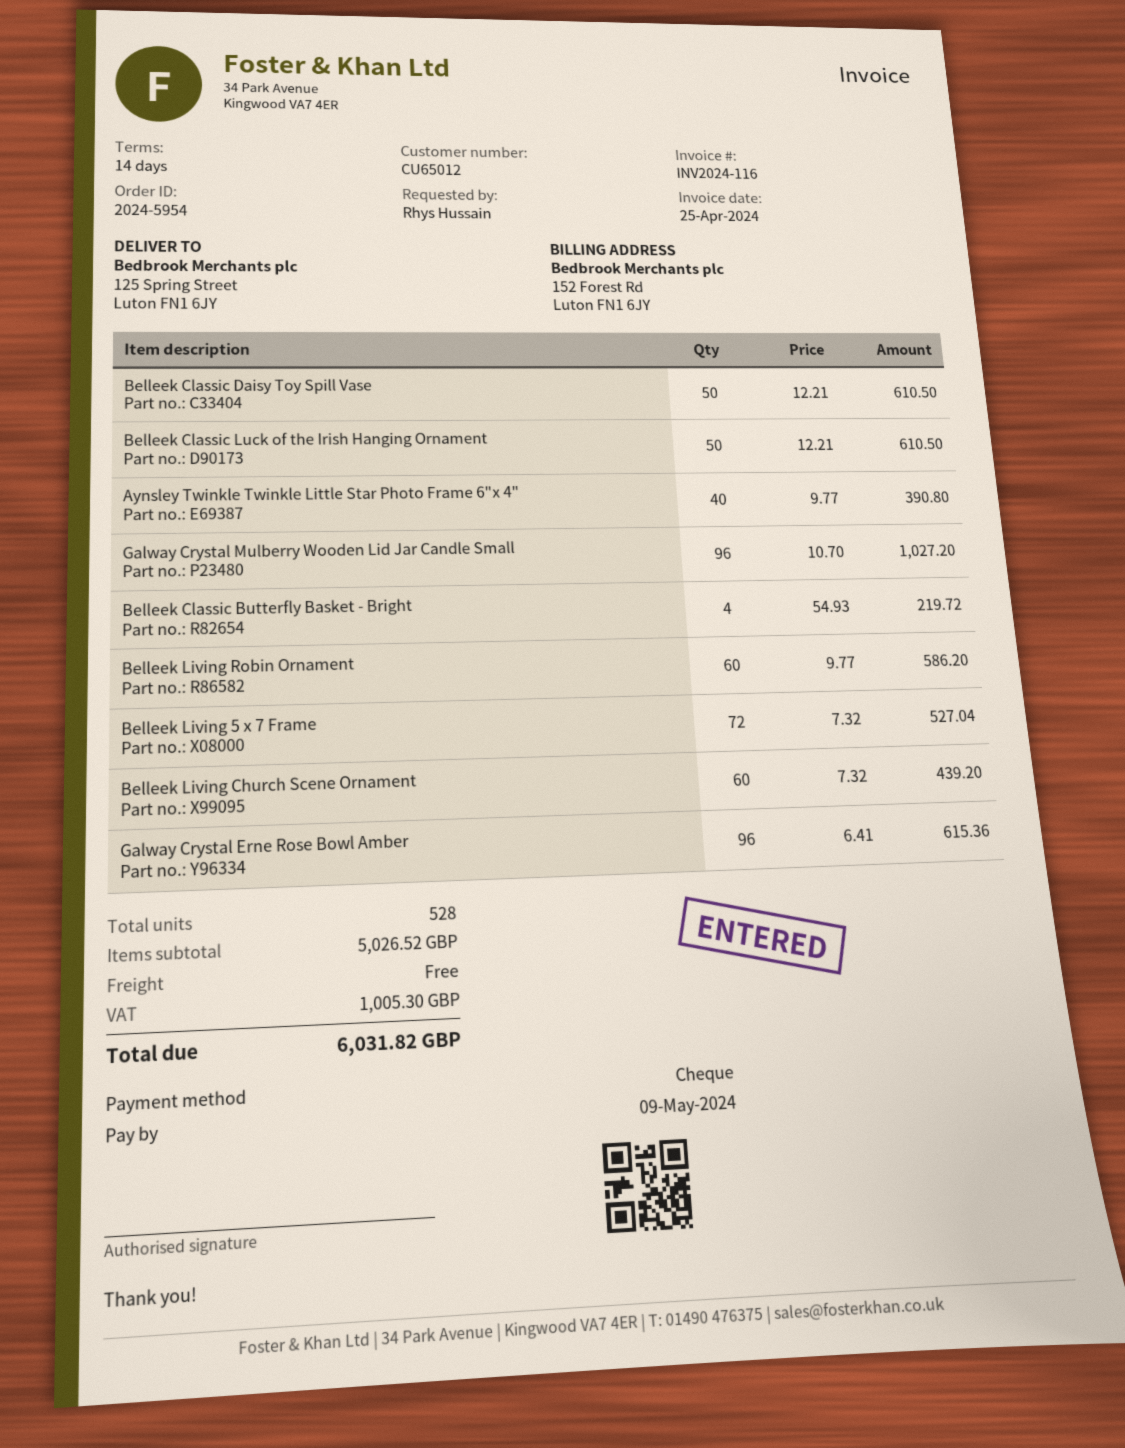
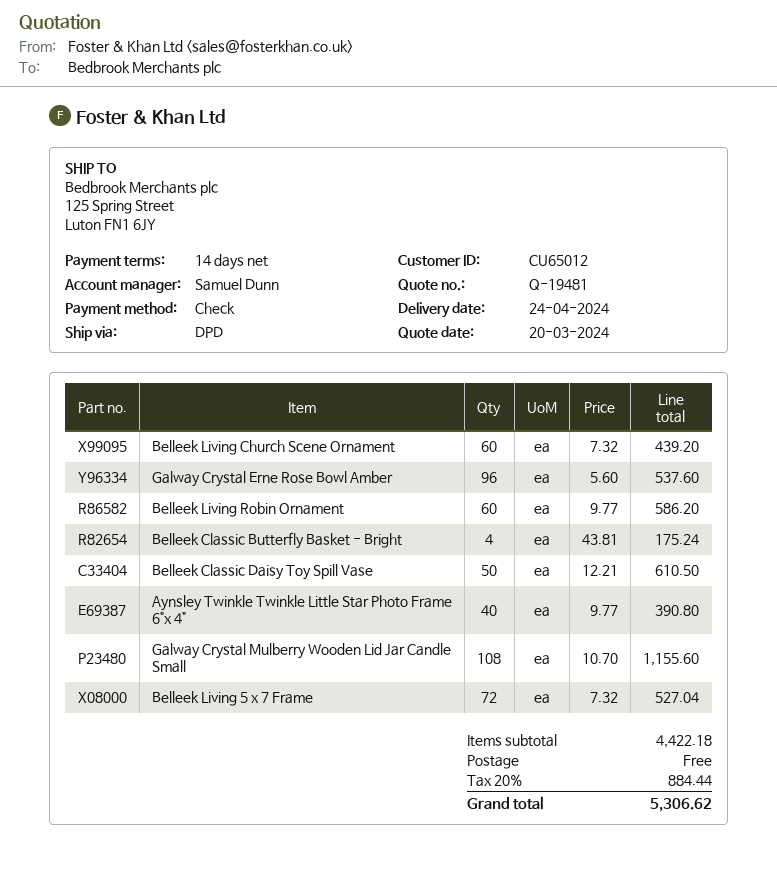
Belleek Classic Luck of the Irish Hanging Ornament: 50 x 12.21 = 610.50 -> none
Galway Crystal Mulberry Wooden Lid Jar Candle Small: 96 x 10.70 = 1027.20 -> 108 x 10.70 = 1155.60
Belleek Classic Butterfly Basket - Bright: 4 x 54.93 = 219.72 -> 4 x 43.81 = 175.24
Galway Crystal Erne Rose Bowl Amber: 96 x 6.41 = 615.36 -> 96 x 5.60 = 537.60
subtotal: 5026.52 -> 4422.18
tax: 1005.30 -> 884.44
total: 6031.82 -> 5306.62

